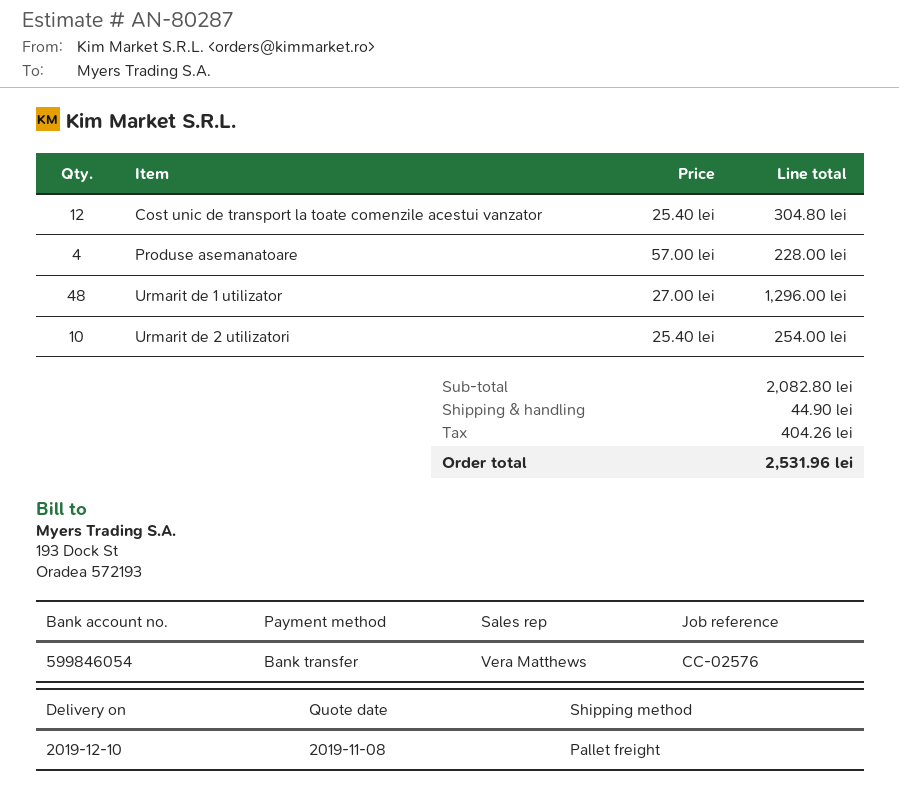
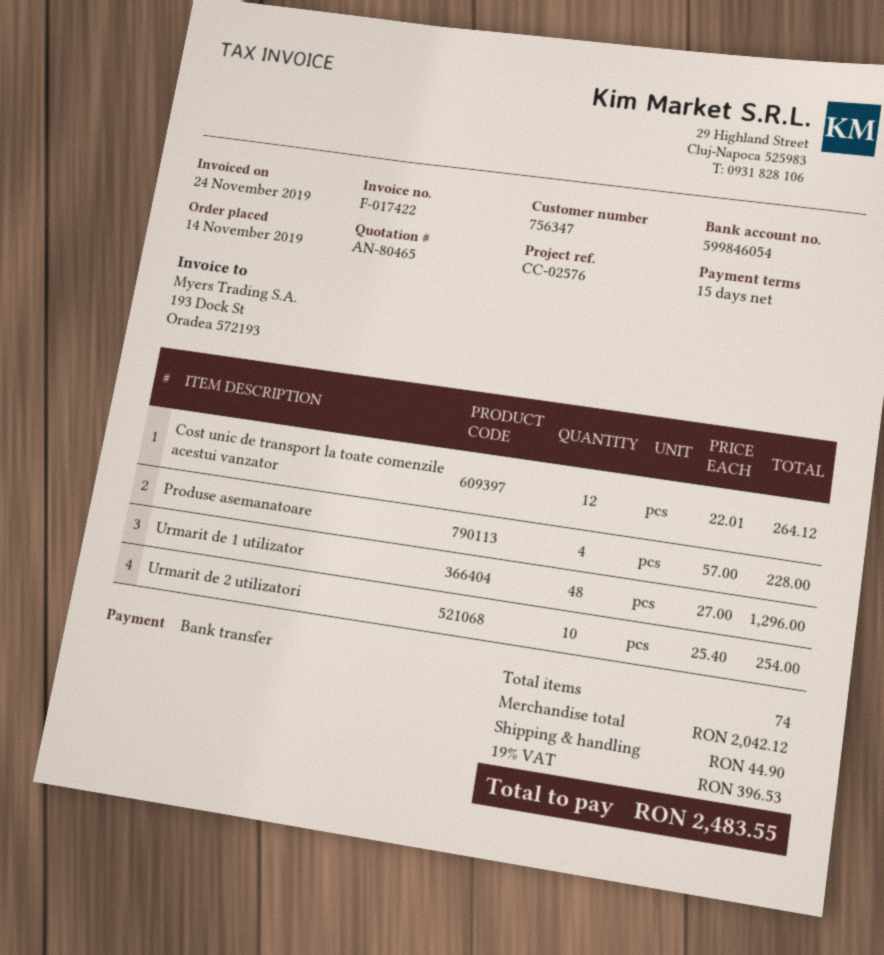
quote number: AN-80287 -> AN-80465
Cost unic de transport la toate comenzile acestui vanzator: 12 x 25.40 = 304.80 -> 12 x 22.01 = 264.12
subtotal: 2082.80 -> 2042.12
tax: 404.26 -> 396.53
total: 2531.96 -> 2483.55

